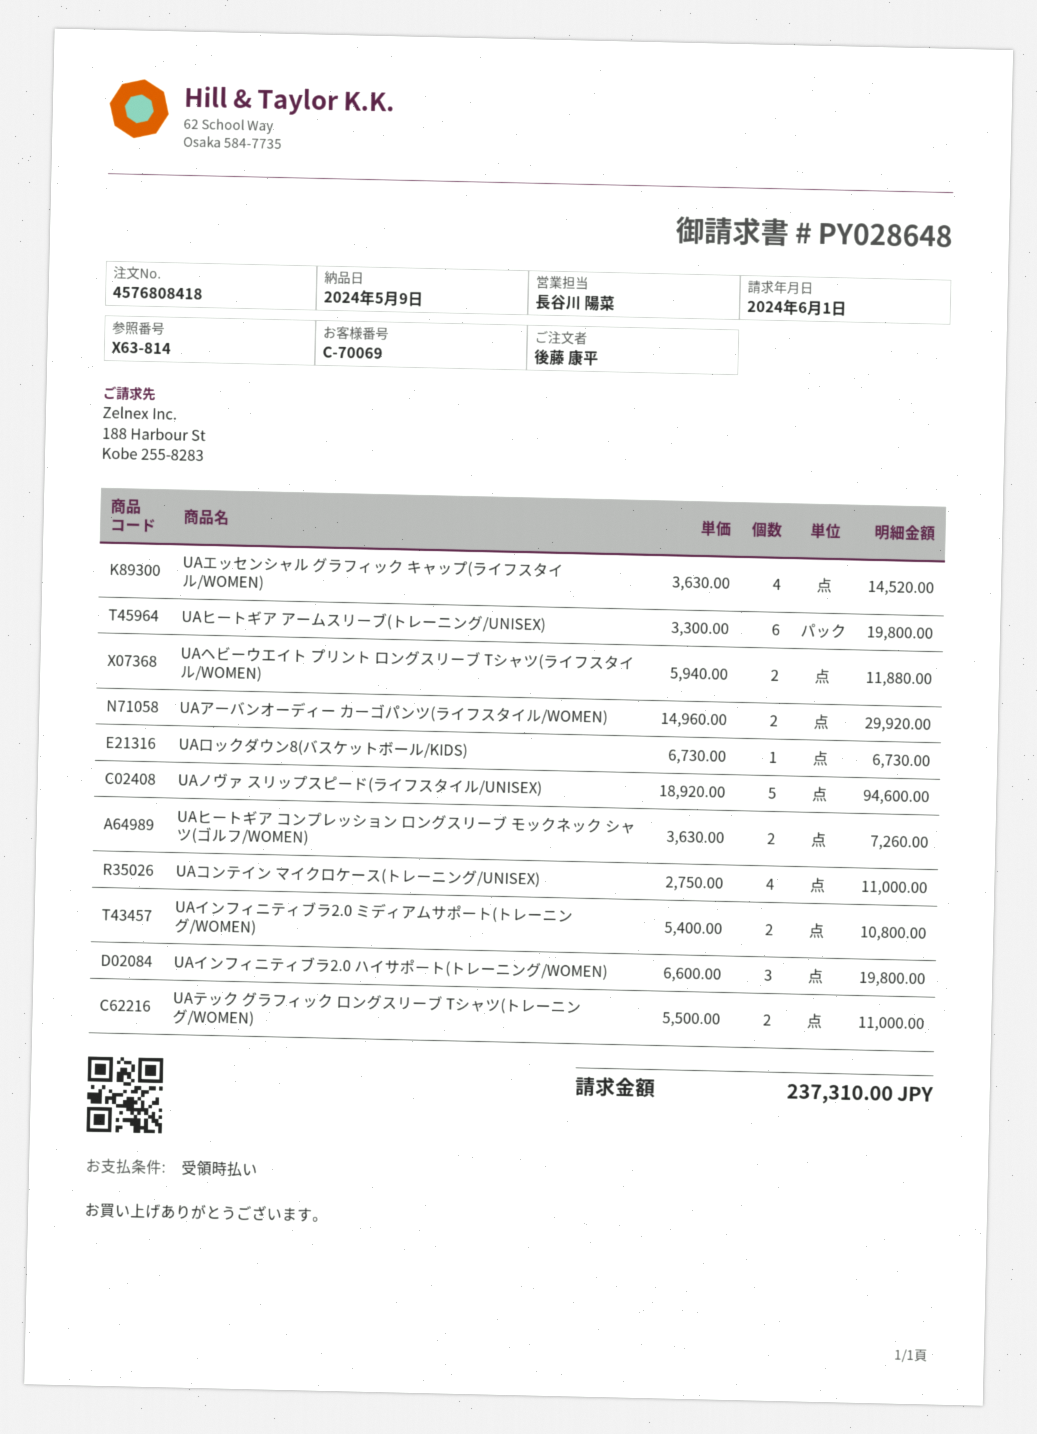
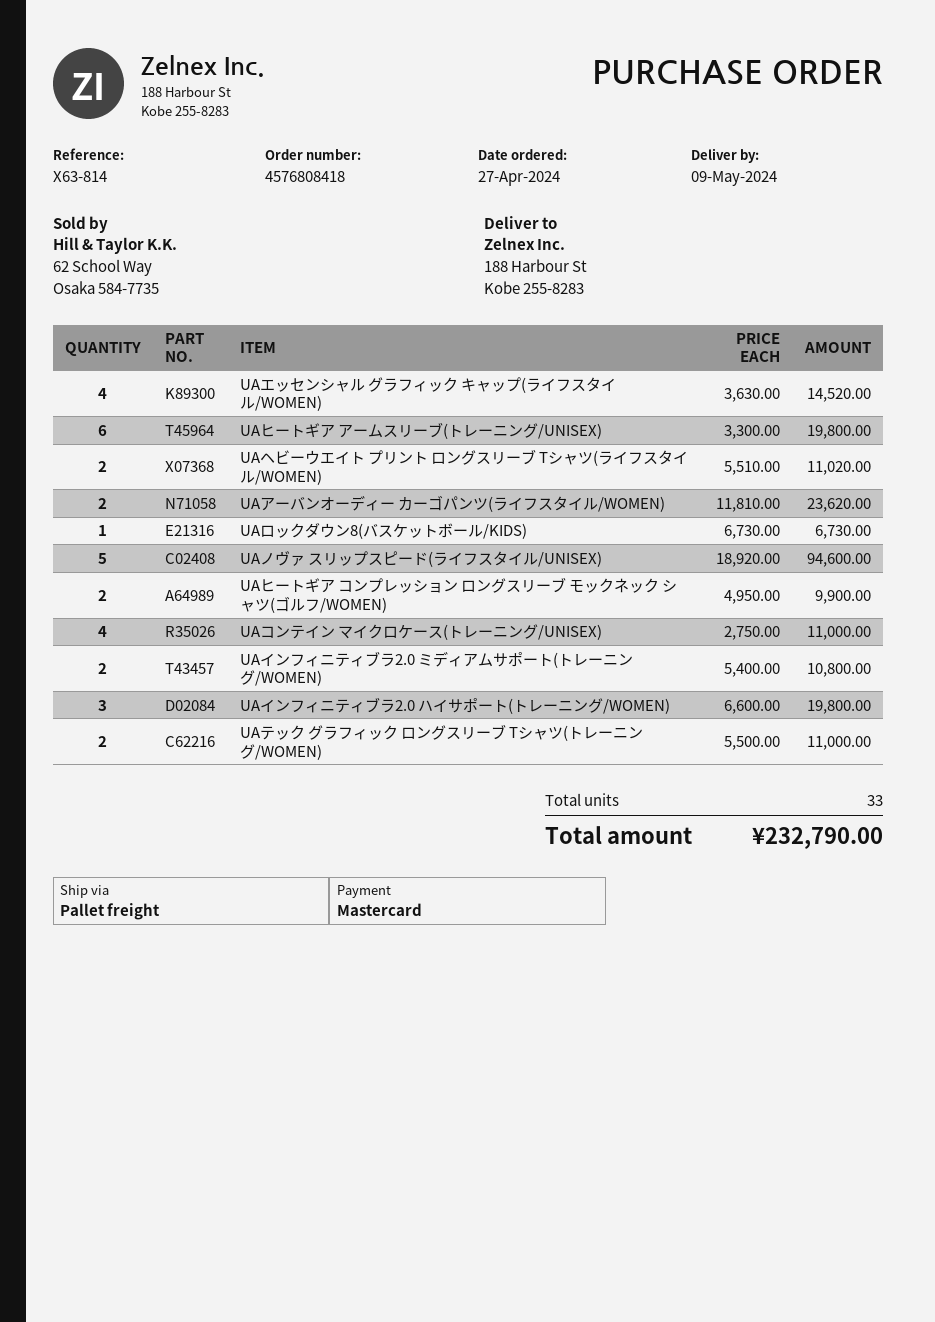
UAヘビーウエイト プリント ロングスリーブ Tシャツ(ライフスタイル/WOMEN): 2 x 5940.00 = 11880.00 -> 2 x 5510.00 = 11020.00
UAアーバンオーディー カーゴパンツ(ライフスタイル/WOMEN): 2 x 14960.00 = 29920.00 -> 2 x 11810.00 = 23620.00
UAヒートギア コンプレッション ロングスリーブ モックネック シャツ(ゴルフ/WOMEN): 2 x 3630.00 = 7260.00 -> 2 x 4950.00 = 9900.00
total: 237310.00 -> 232790.00

